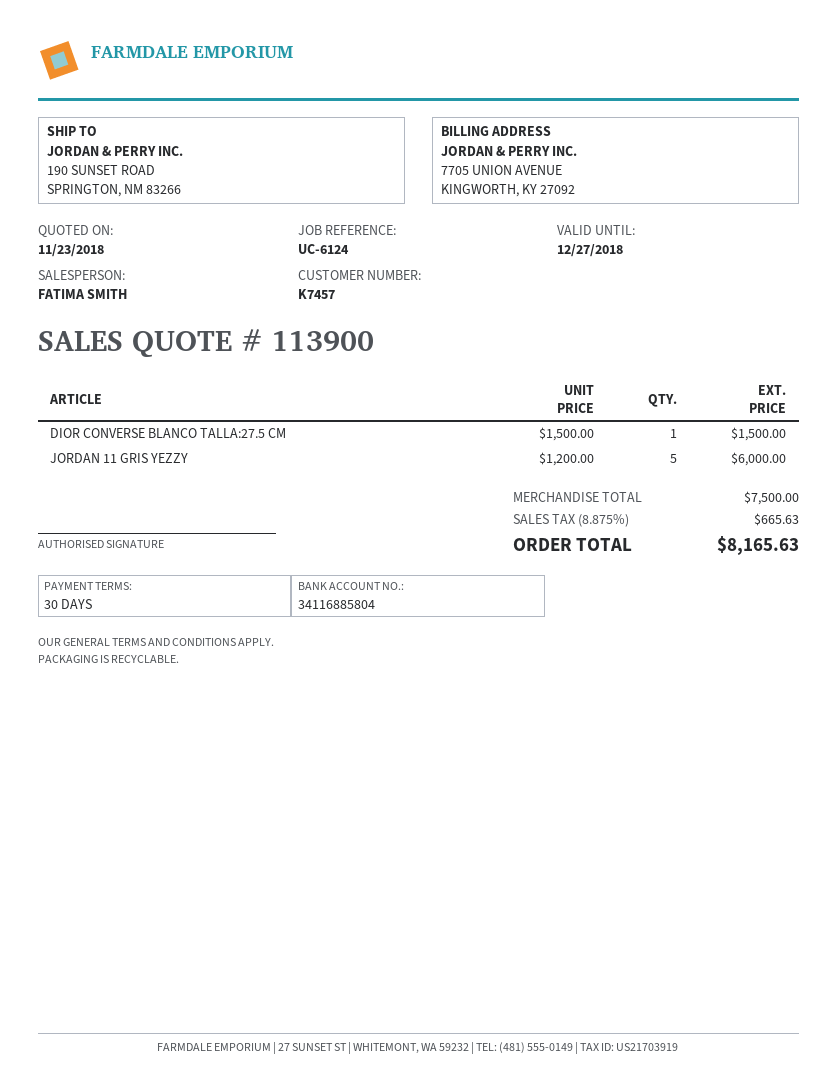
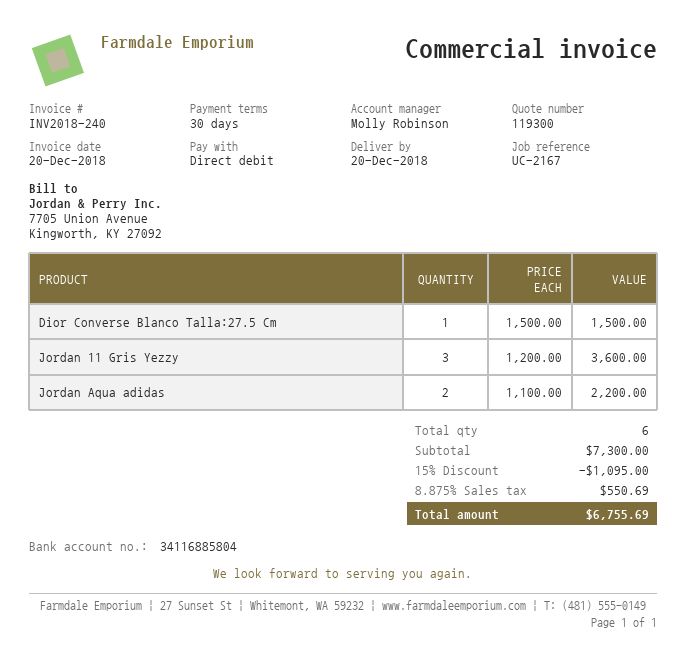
quote number: 113900 -> 119300
reference: UC-6124 -> UC-2167
sales rep: FATIMA SMITH -> Molly Robinson
JORDAN 11 GRIS YEZZY: 5 x 1200.00 = 6000.00 -> 3 x 1200.00 = 3600.00
Jordan Aqua adidas: none -> 2 x 1100.00 = 2200.00
subtotal: 7500.00 -> 7300.00
discount: none -> 15% = 1095.00
tax: 8.875% = 665.63 -> 8.875% = 550.69
total: 8165.63 -> 6755.69

